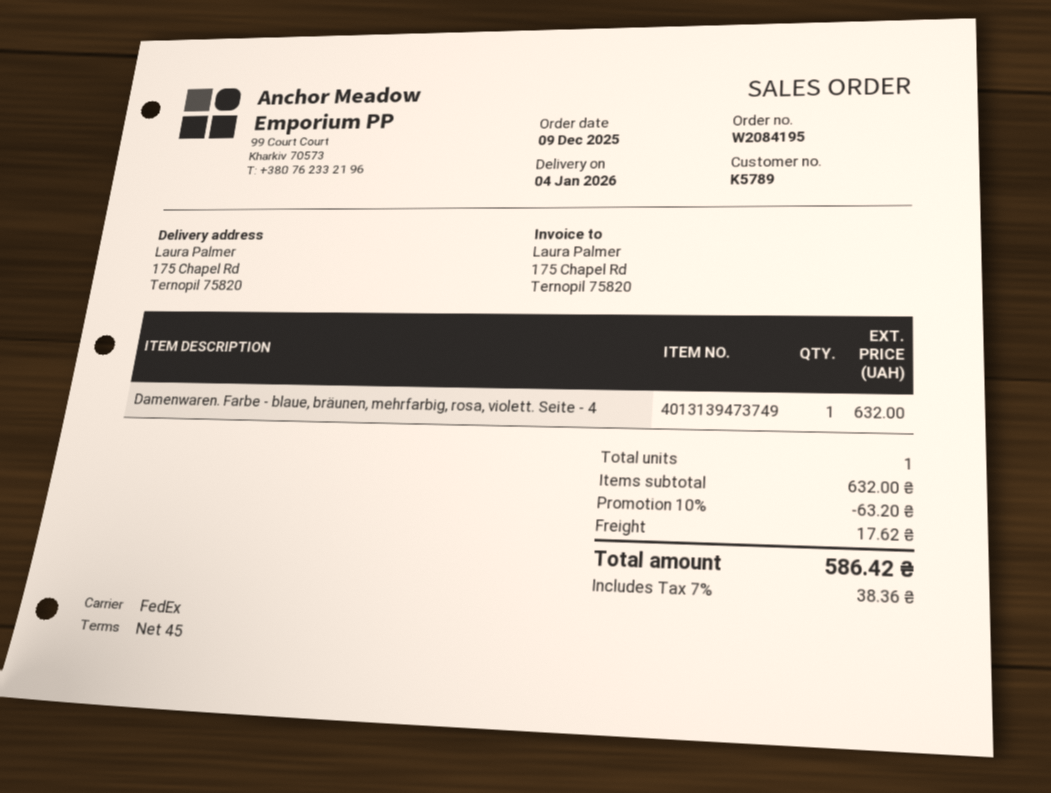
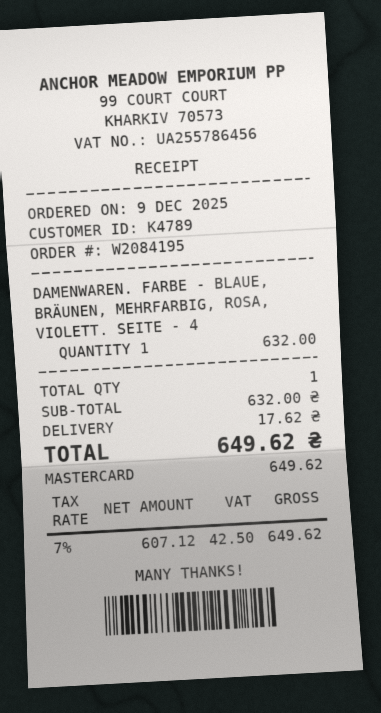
customer number: K5789 -> K4789
discount: 10% = 63.20 -> none
tax: 7% = 38.36 -> 7% = 42.50
total: 586.42 -> 649.62

